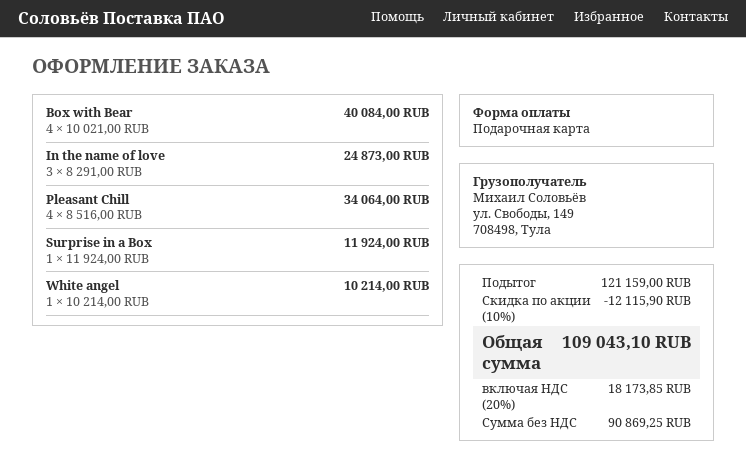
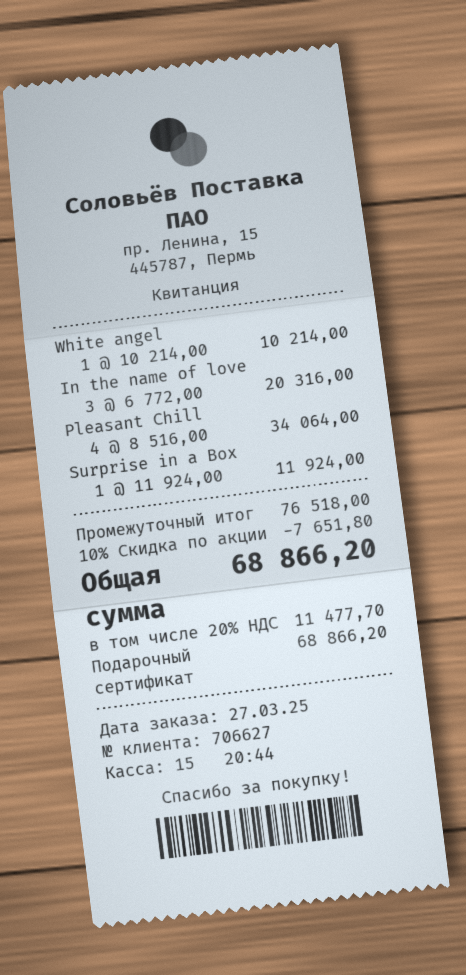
Box with Bear: 4 x 10021.00 = 40084.00 -> none
In the name of love: 3 x 8291.00 = 24873.00 -> 3 x 6772.00 = 20316.00
subtotal: 121159.00 -> 76518.00
discount: 10% = 12115.90 -> 10% = 7651.80
tax: 20% = 18173.85 -> 20% = 11477.70
total: 109043.10 -> 68866.20

